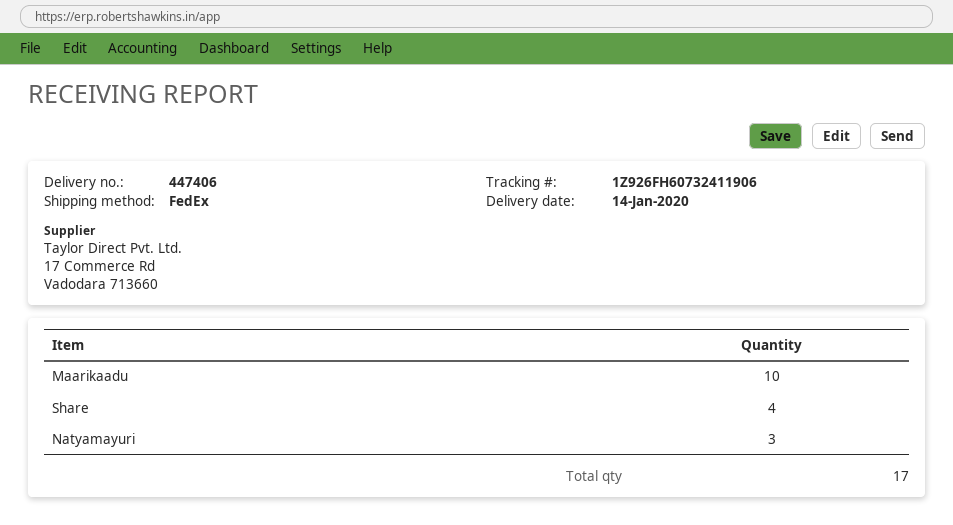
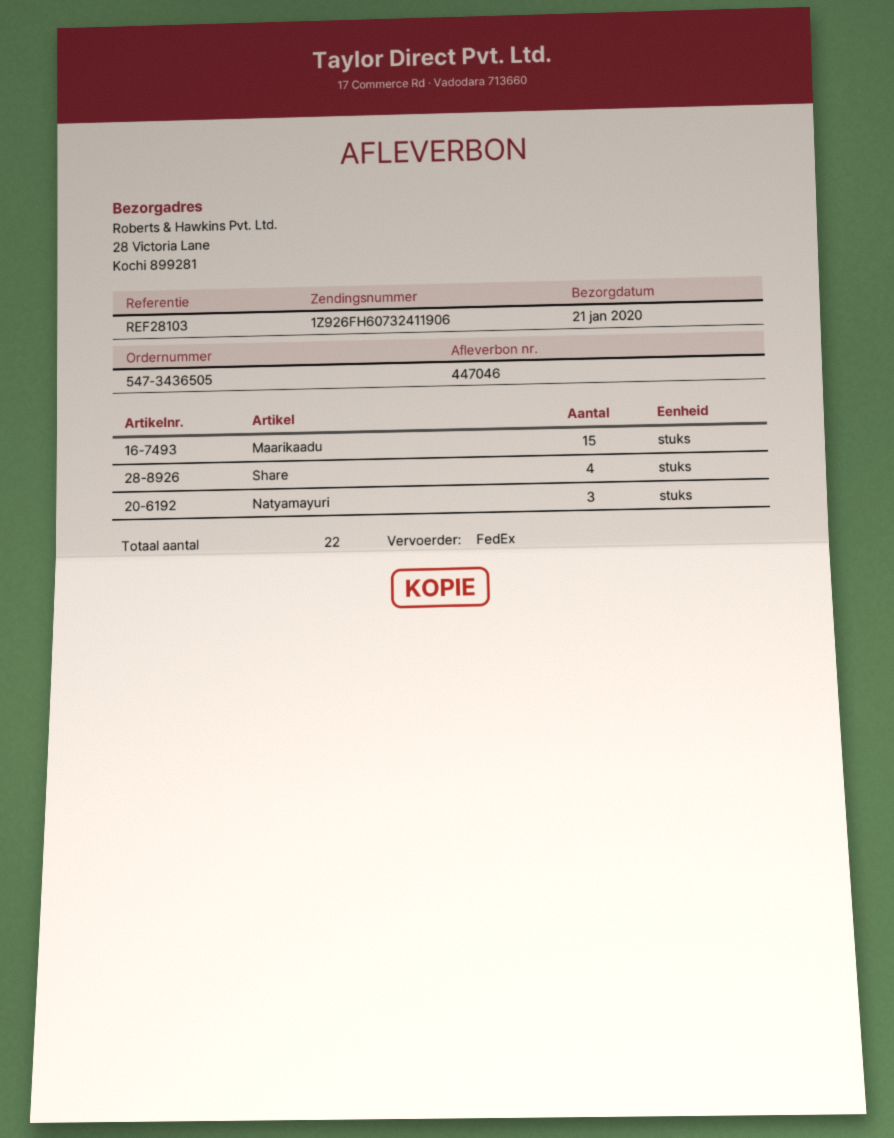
delivery note number: 447406 -> 447046
delivery date: 2020-01-14 -> 2020-01-21
Maarikaadu: 10 -> 15
total quantity: 17 -> 22

